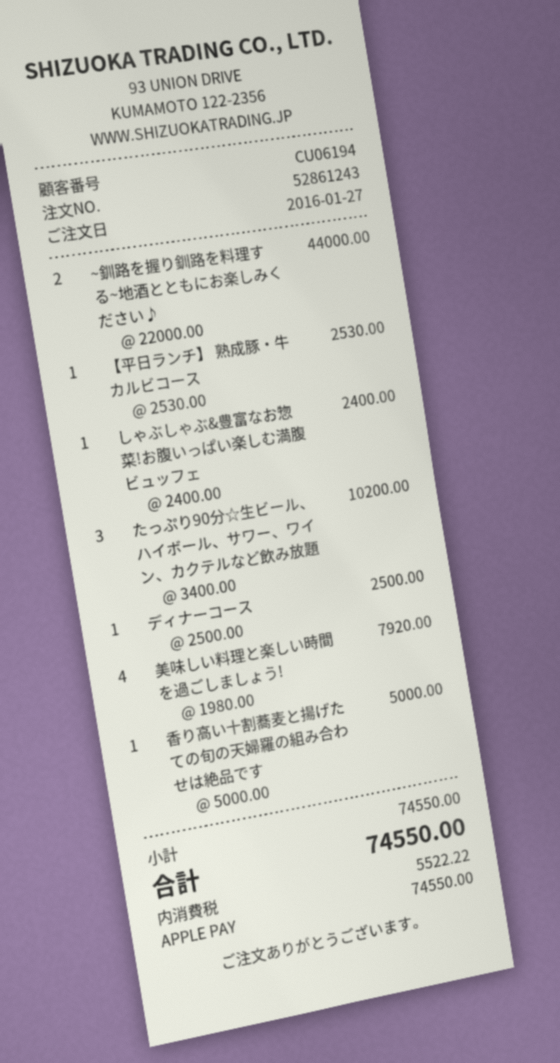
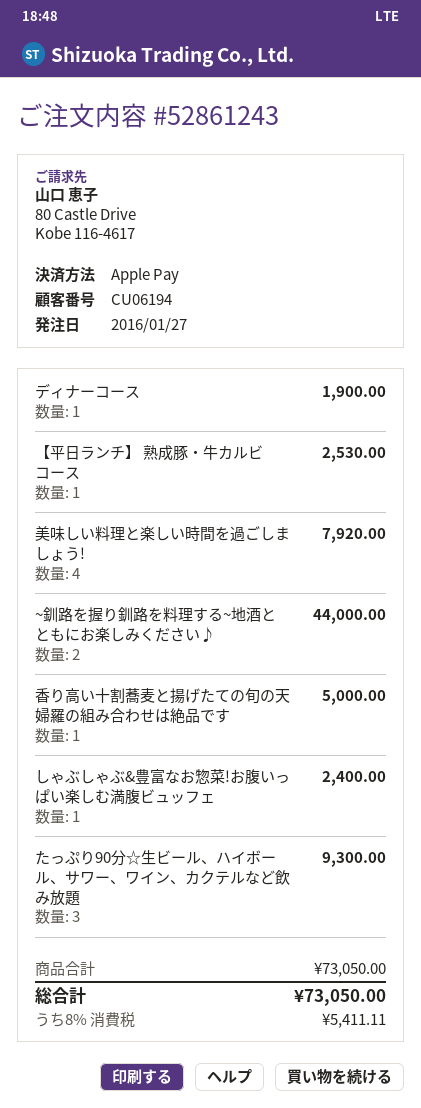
たっぷり90分☆生ビール、ハイボール、サワー、ワイン、カクテルなど飲み放題: 3 for 10200.00 -> 3 for 9300.00
ディナーコース: 1 for 2500.00 -> 1 for 1900.00
subtotal: 74550.00 -> 73050.00
tax: 5522.22 -> 5411.11
total: 74550.00 -> 73050.00

